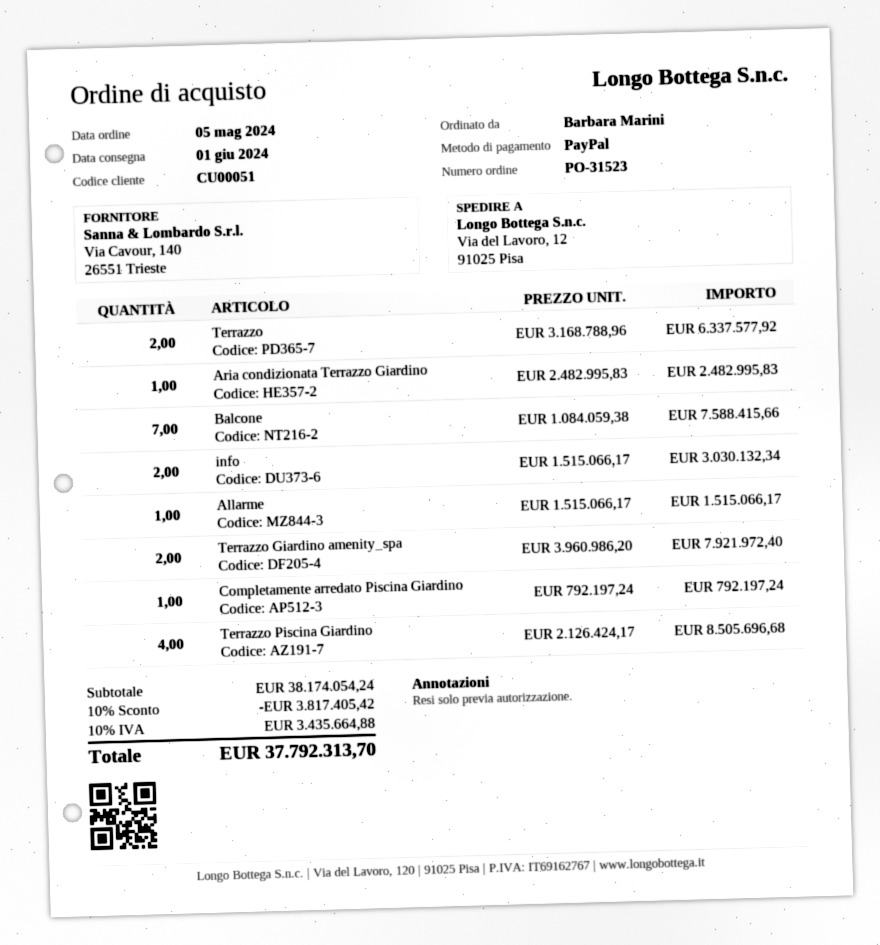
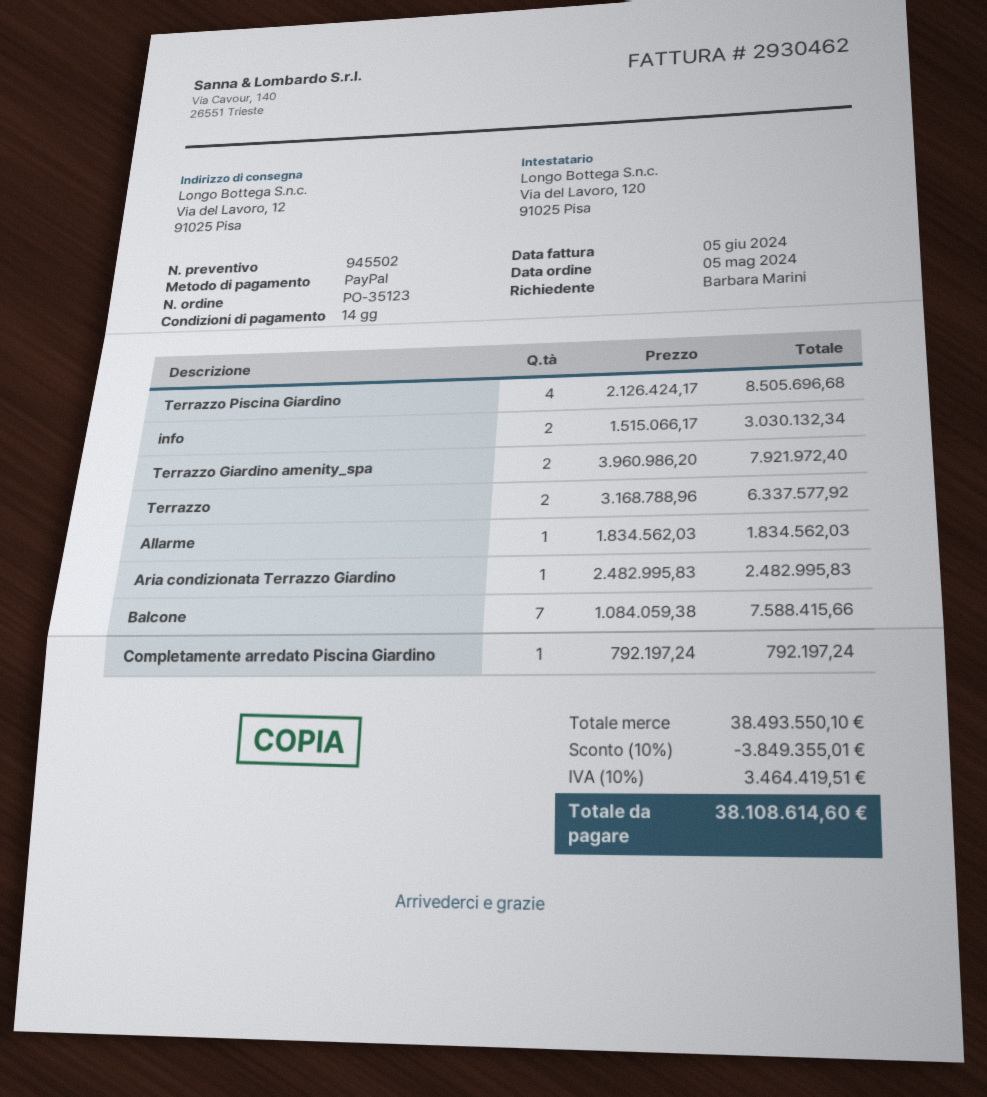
order number: PO-31523 -> PO-35123
Allarme: 1 x 1515066.17 = 1515066.17 -> 1 x 1834562.03 = 1834562.03
subtotal: 38174054.24 -> 38493550.10
discount: 10% = 3817405.42 -> 10% = 3849355.01
tax: 10% = 3435664.88 -> 10% = 3464419.51
total: 37792313.70 -> 38108614.60

